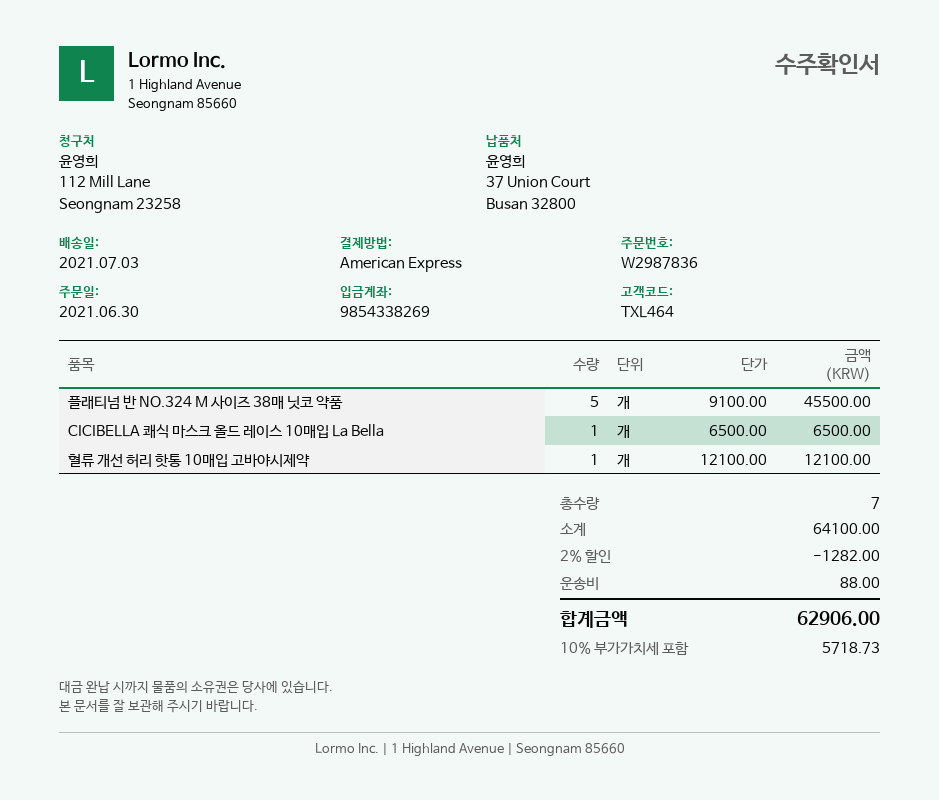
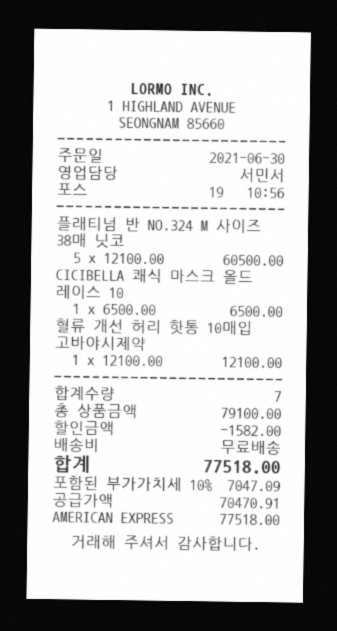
플래티넘 반 NO.324 M 사이즈 38매 닛코 약품: 5 x 9100.00 = 45500.00 -> 5 x 12100.00 = 60500.00
subtotal: 64100.00 -> 79100.00
discount: 1282.00 -> 1582.00
shipping: 88.00 -> 0.00
tax: 10% = 5718.73 -> 10% = 7047.09
total: 62906.00 -> 77518.00

